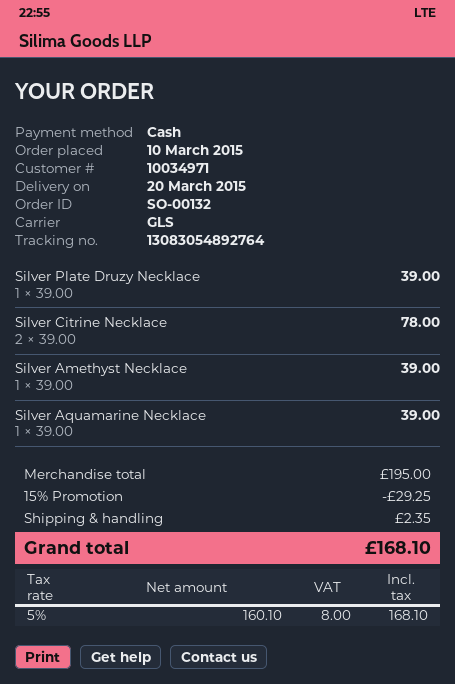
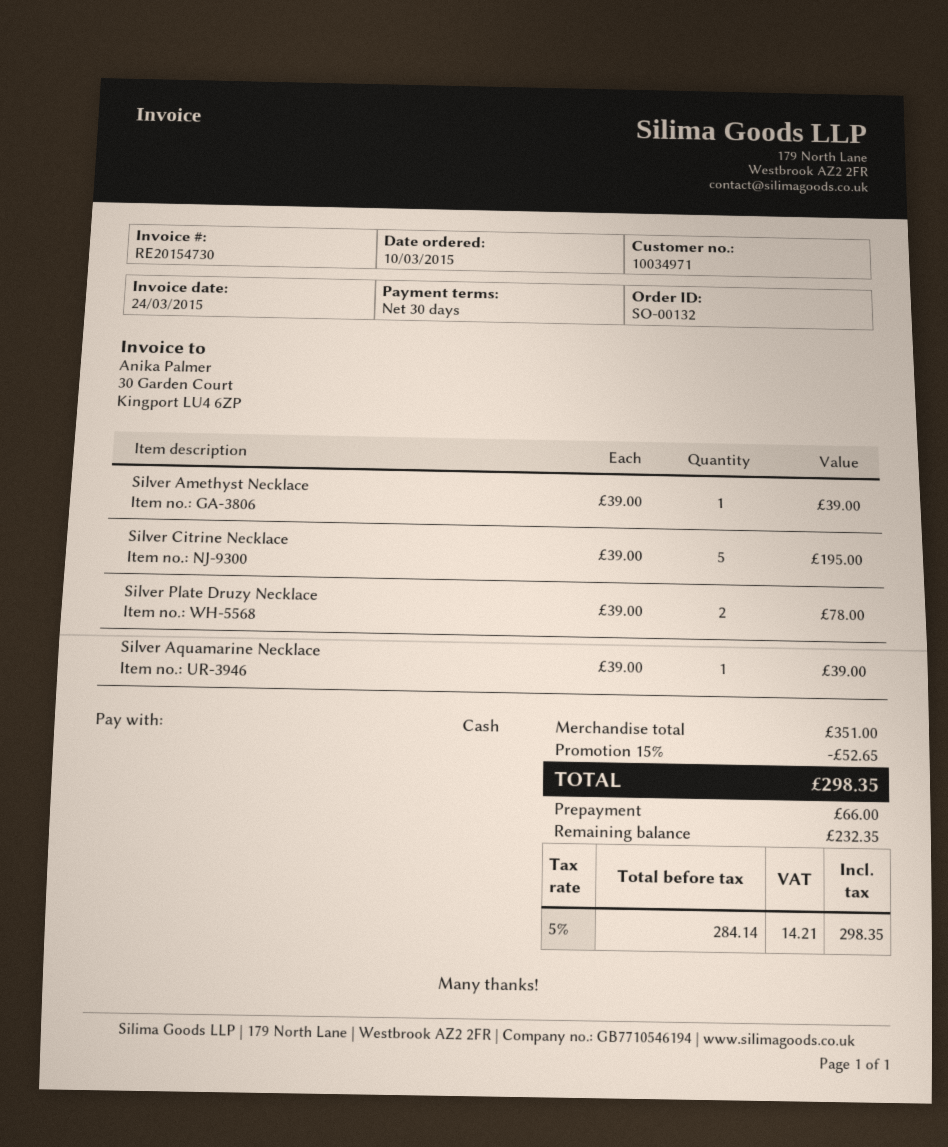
Silver Plate Druzy Necklace: 1 x 39.00 = 39.00 -> 2 x 39.00 = 78.00
Silver Citrine Necklace: 2 x 39.00 = 78.00 -> 5 x 39.00 = 195.00
subtotal: 195.00 -> 351.00
discount: 15% = 29.25 -> 15% = 52.65
shipping: 2.35 -> none
net: 160.10 -> 284.14
tax: 5% = 8.00 -> 5% = 14.21
total: 168.10 -> 298.35

